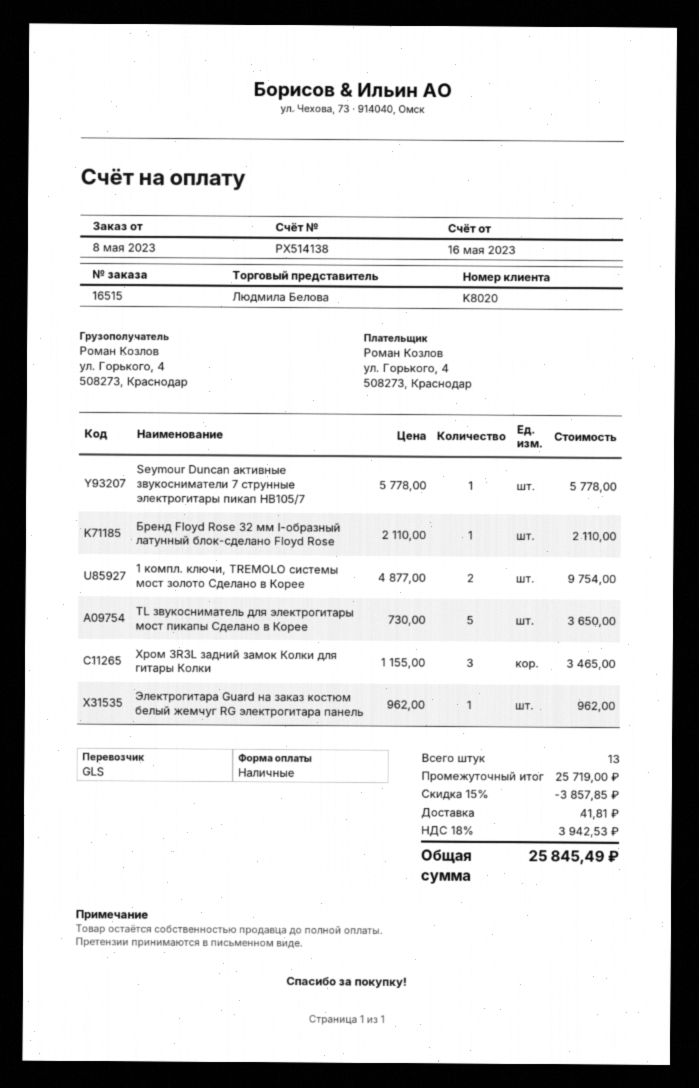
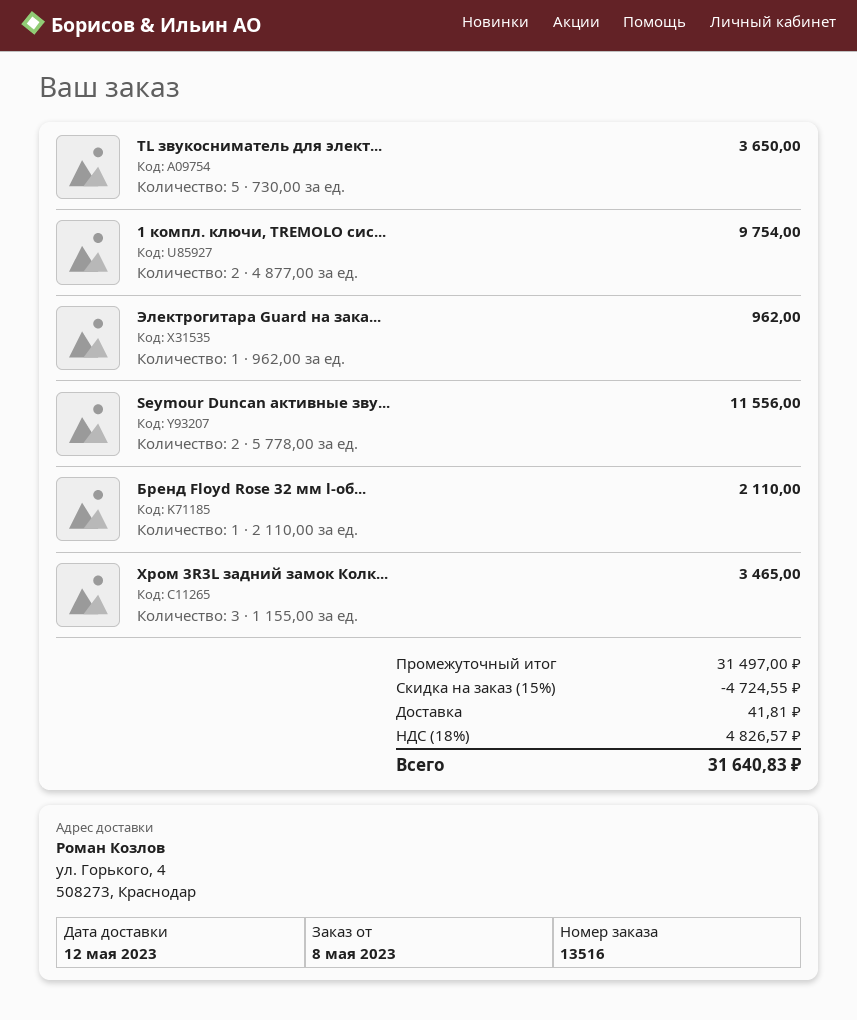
order number: 16515 -> 13516
Seymour Duncan активные звукосниматели 7 струнные электрогитары пикап HB105/7: 1 x 5778.00 = 5778.00 -> 2 x 5778.00 = 11556.00
subtotal: 25719.00 -> 31497.00
discount: 15% = 3857.85 -> 15% = 4724.55
tax: 18% = 3942.53 -> 18% = 4826.57
total: 25845.49 -> 31640.83

